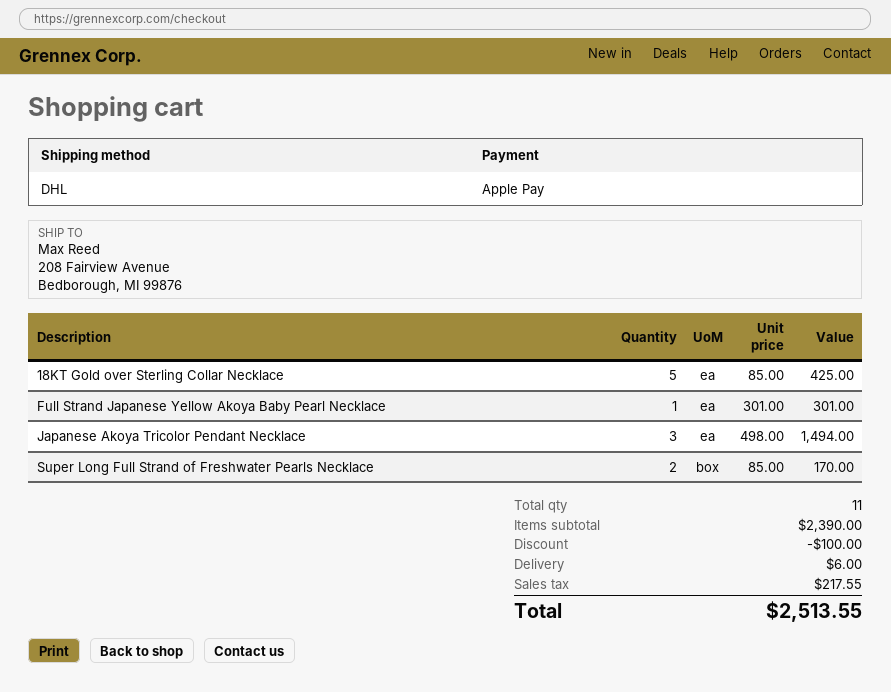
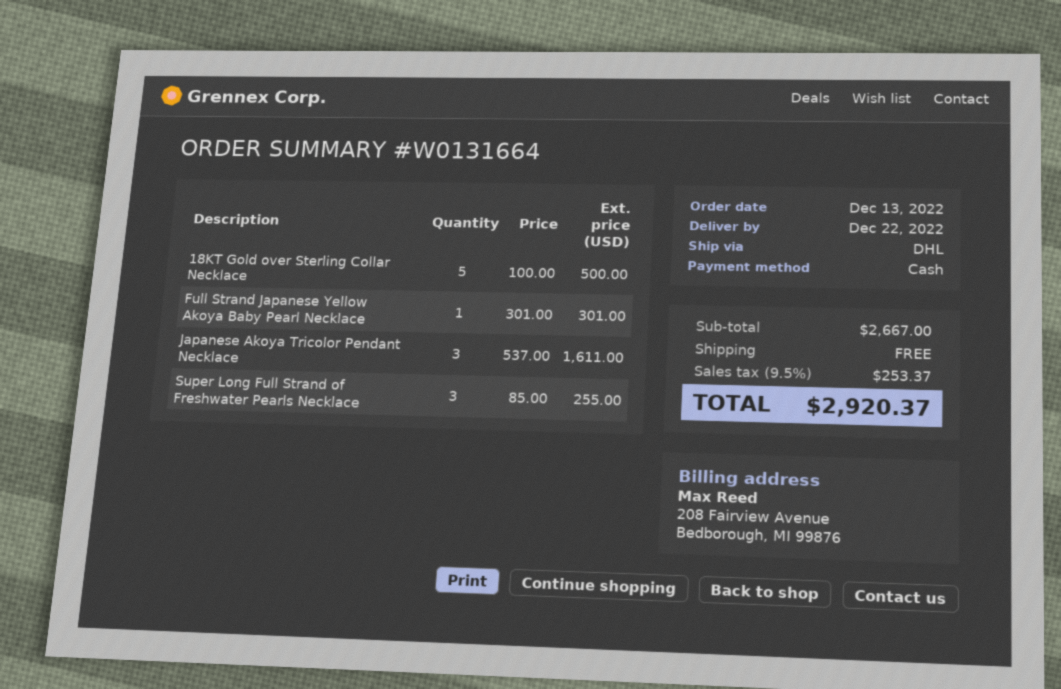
payment method: Apple Pay -> cash
18KT Gold over Sterling Collar Necklace: 5 x 85.00 = 425.00 -> 5 x 100.00 = 500.00
Japanese Akoya Tricolor Pendant Necklace: 3 x 498.00 = 1494.00 -> 3 x 537.00 = 1611.00
Super Long Full Strand of Freshwater Pearls Necklace: 2 x 85.00 = 170.00 -> 3 x 85.00 = 255.00
subtotal: 2390.00 -> 2667.00
discount: 100.00 -> none
shipping: 6.00 -> 0.00
tax: 217.55 -> 253.37
total: 2513.55 -> 2920.37

